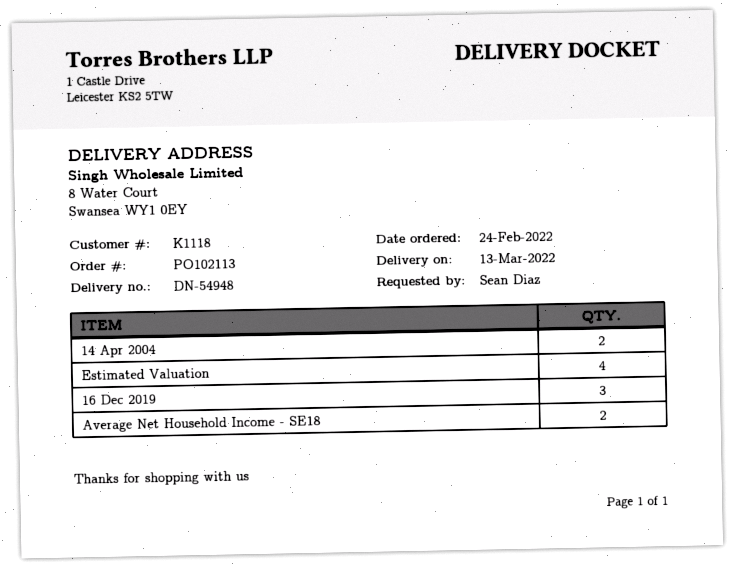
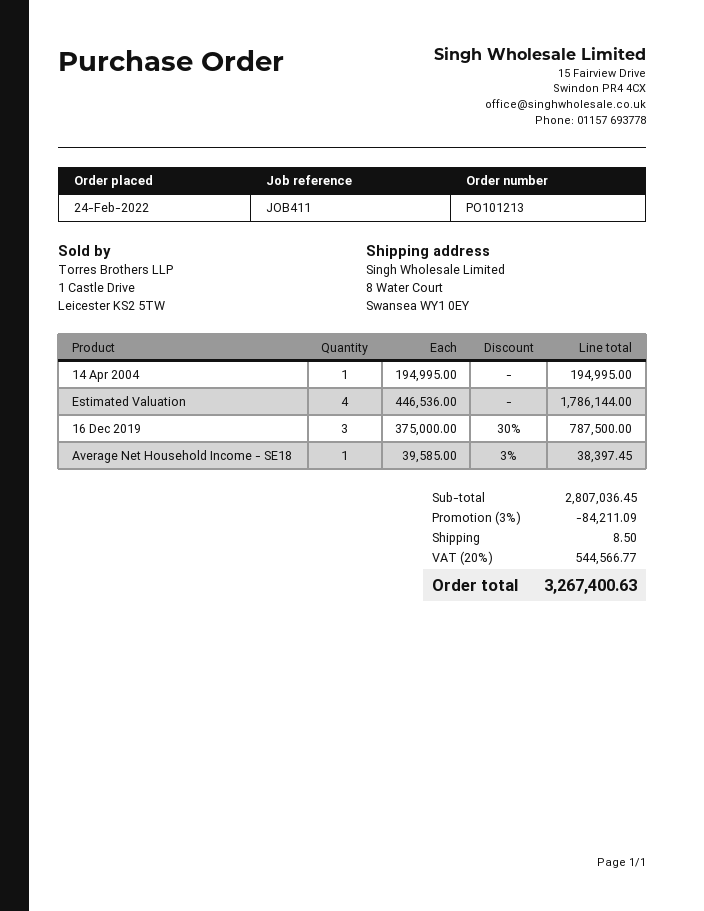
order number: PO102113 -> PO101213
14 Apr 2004: 2 -> 1
Average Net Household Income - SE18: 2 -> 1

